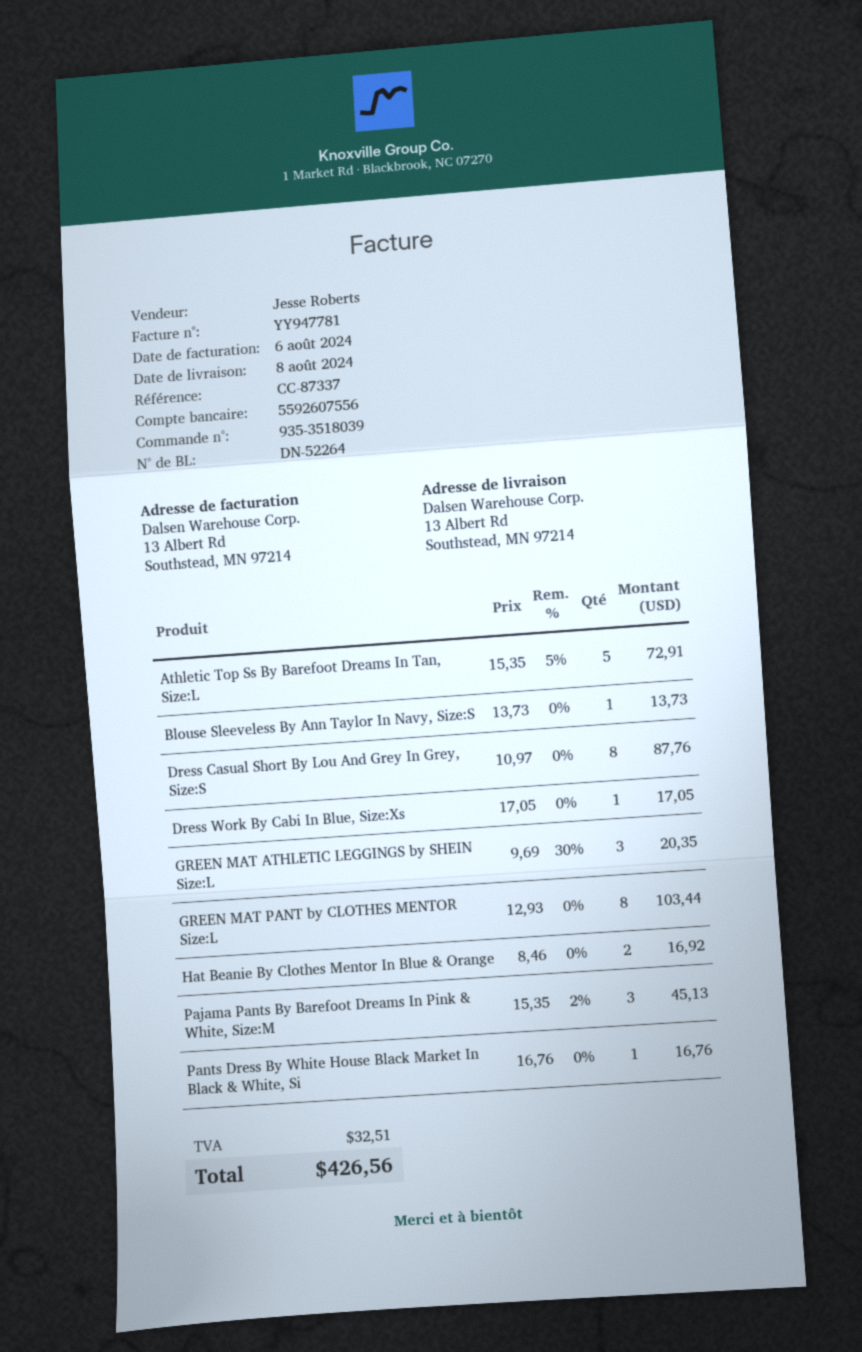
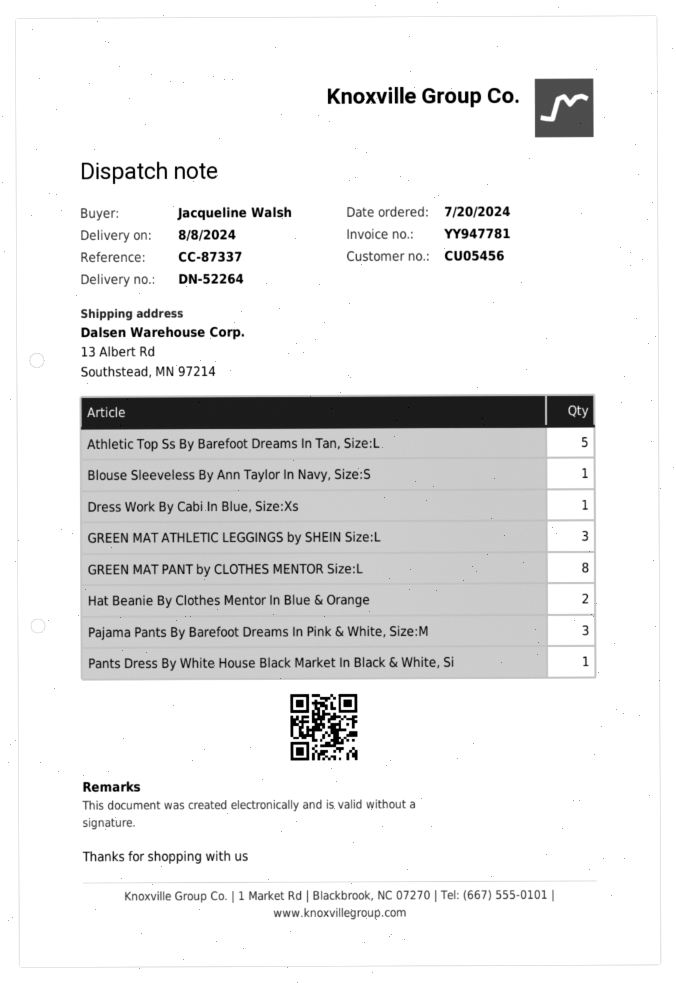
Dress Casual Short By Lou And Grey In Grey, Size:S: 8 -> none

